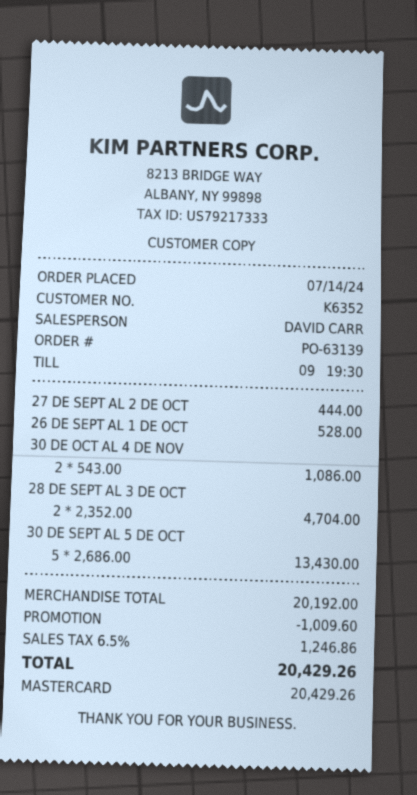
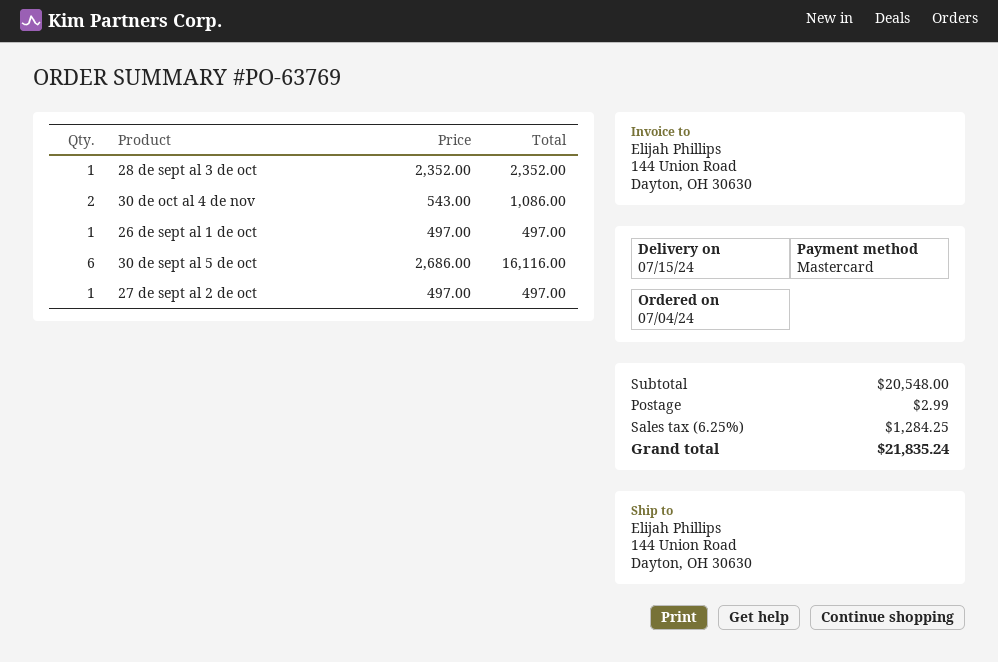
order number: PO-63139 -> PO-63769
order date: 2024-07-14 -> 2024-07-04
27 DE SEPT AL 2 DE OCT: 1 x 444.00 = 444.00 -> 1 x 497.00 = 497.00
26 DE SEPT AL 1 DE OCT: 1 x 528.00 = 528.00 -> 1 x 497.00 = 497.00
28 DE SEPT AL 3 DE OCT: 2 x 2352.00 = 4704.00 -> 1 x 2352.00 = 2352.00
30 DE SEPT AL 5 DE OCT: 5 x 2686.00 = 13430.00 -> 6 x 2686.00 = 16116.00
subtotal: 20192.00 -> 20548.00
discount: 1009.60 -> none
shipping: none -> 2.99
tax: 6.5% = 1246.86 -> 6.25% = 1284.25
total: 20429.26 -> 21835.24

